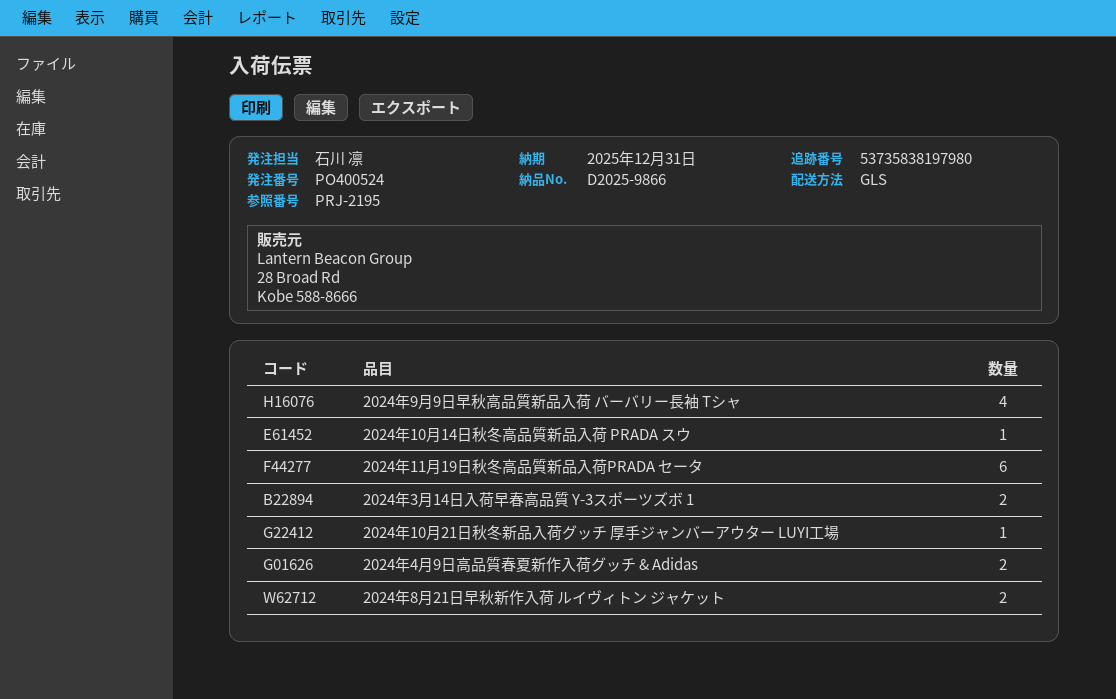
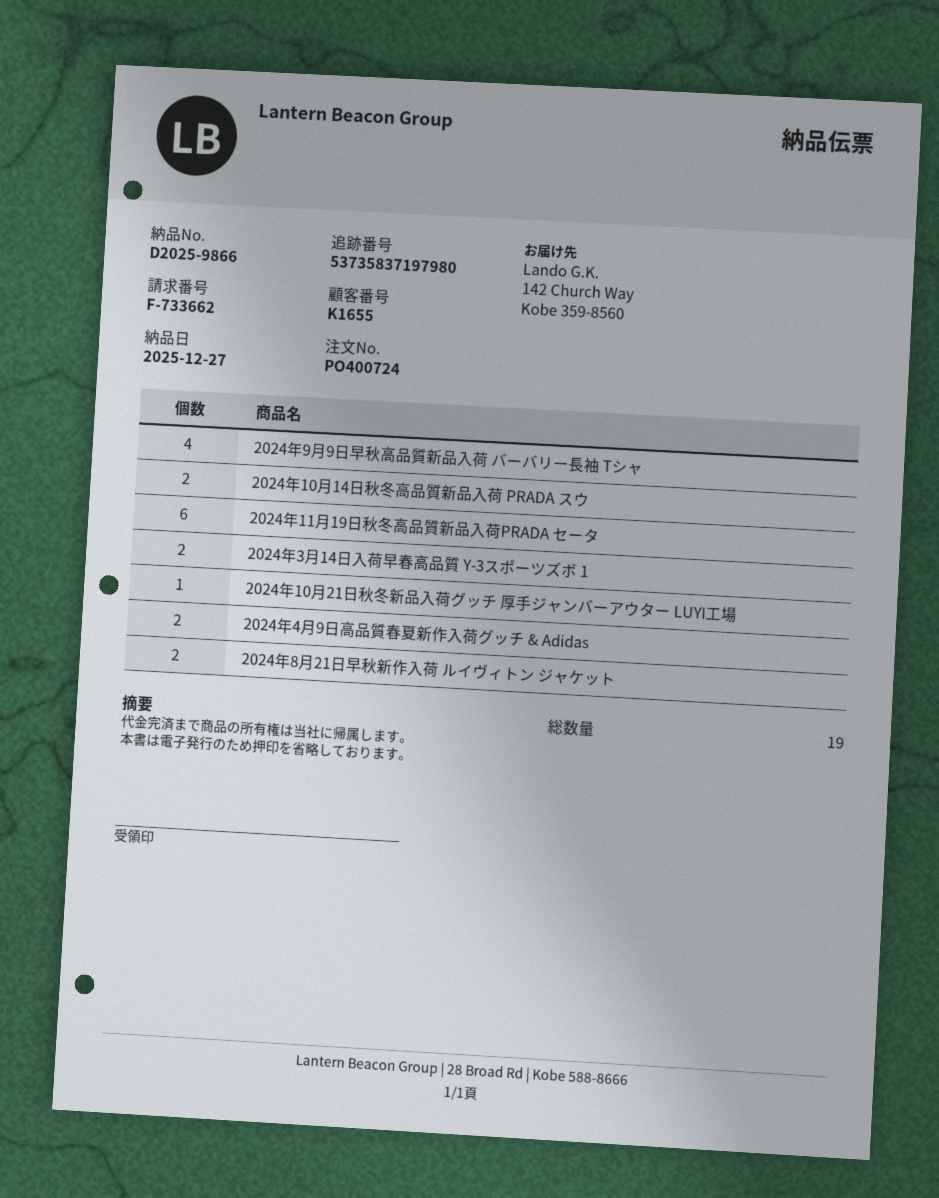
order number: PO400524 -> PO400724
delivery date: 2025-12-31 -> 2025-12-27
tracking number: 53735838197980 -> 53735837197980
2024年10月14日秋冬高品質新品入荷 PRADA スウ: 1 -> 2

